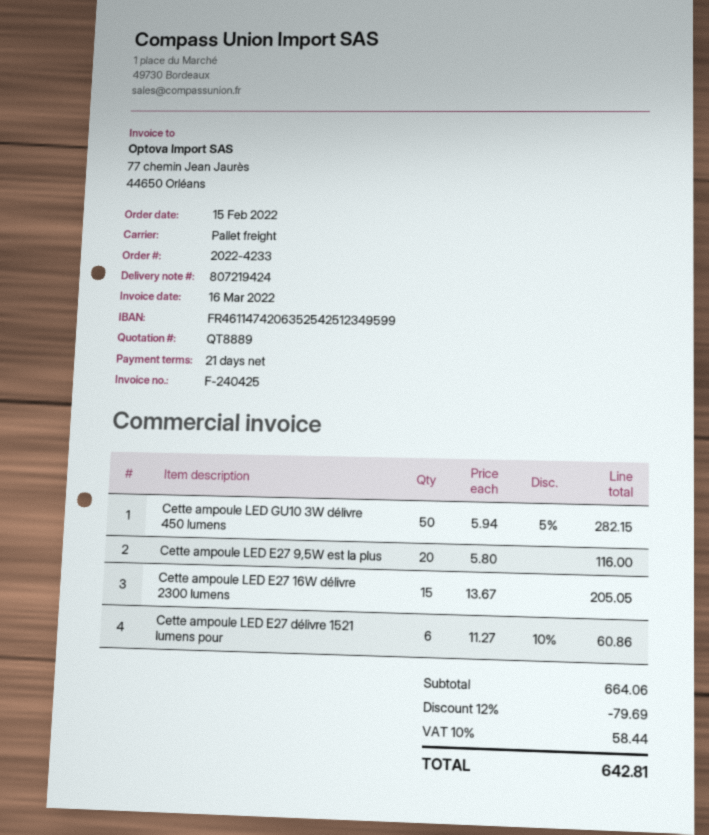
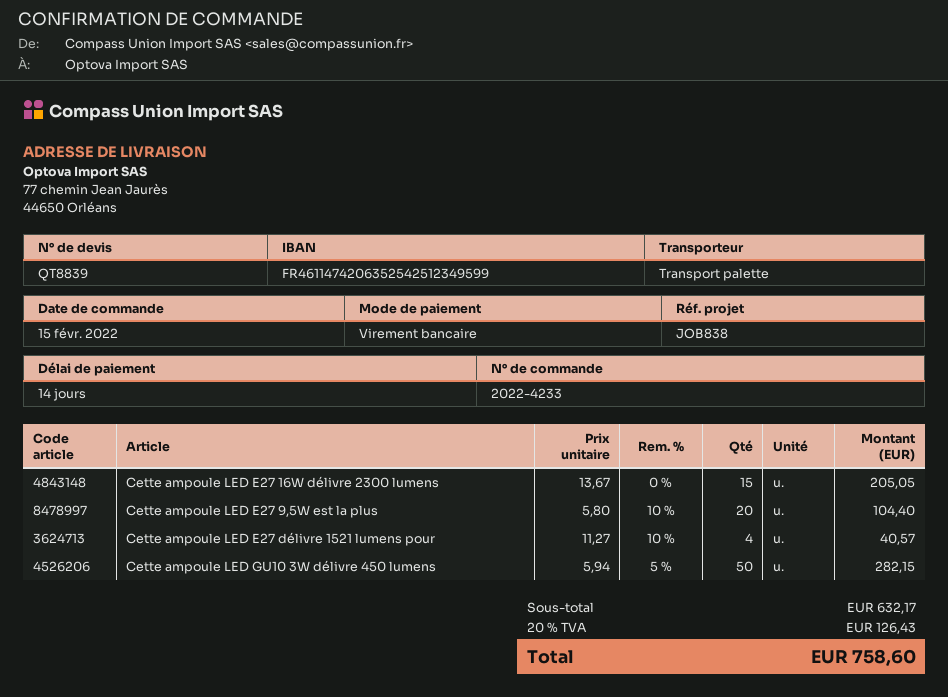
quote number: QT8889 -> QT8839
payment terms: 21 days -> 14 days
Cette ampoule LED E27 9,5W est la plus: 20 x 5.80 = 116.00 -> 20 x 5.80 - 10% = 104.40
Cette ampoule LED E27 délivre 1521 lumens pour: 6 x 11.27 - 10% = 60.86 -> 4 x 11.27 - 10% = 40.57
subtotal: 664.06 -> 632.17
discount: 12% = 79.69 -> none
tax: 10% = 58.44 -> 20% = 126.43
total: 642.81 -> 758.60

